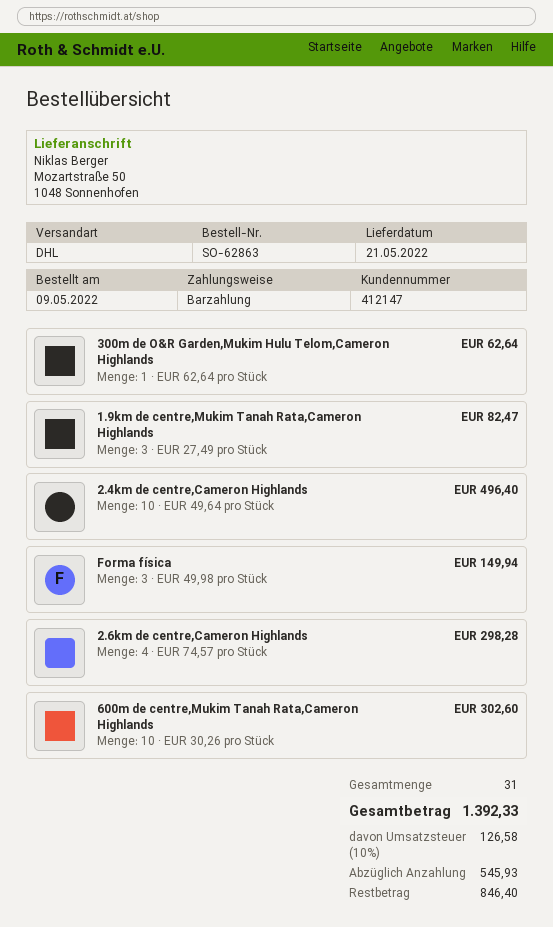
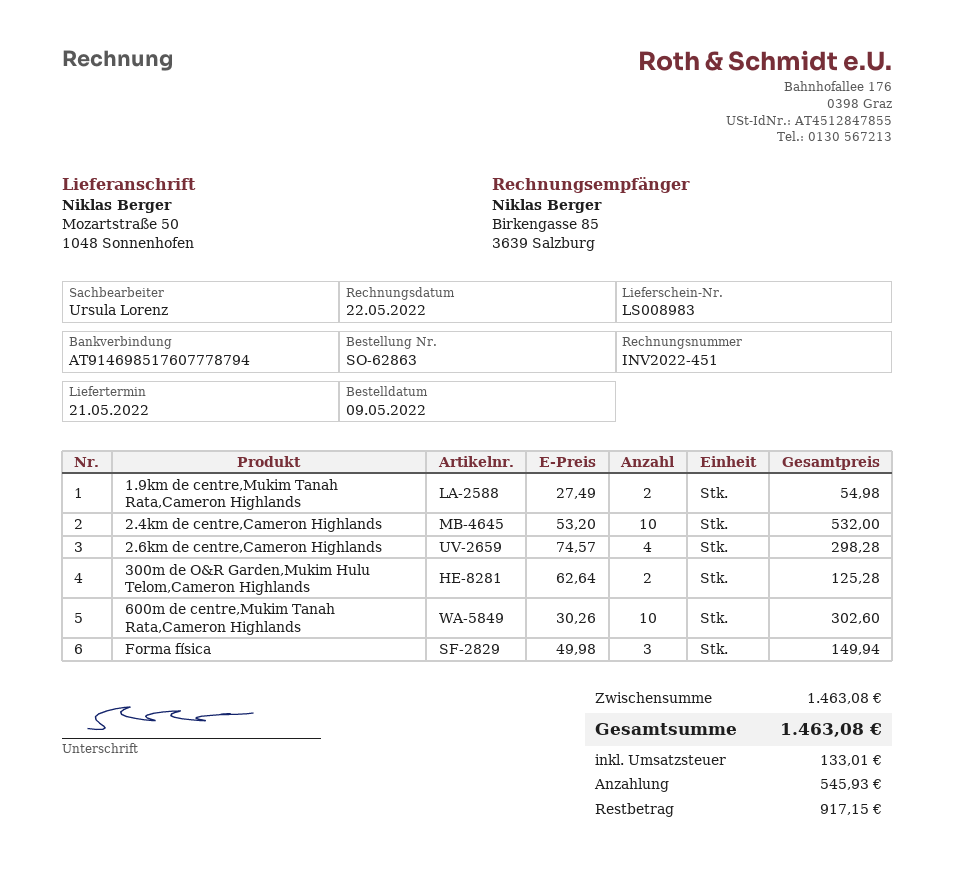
300m de O&R Garden,Mukim Hulu Telom,Cameron Highlands: 1 x 62.64 = 62.64 -> 2 x 62.64 = 125.28
1.9km de centre,Mukim Tanah Rata,Cameron Highlands: 3 x 27.49 = 82.47 -> 2 x 27.49 = 54.98
2.4km de centre,Cameron Highlands: 10 x 49.64 = 496.40 -> 10 x 53.20 = 532.00
tax: 126.58 -> 133.01
total: 1392.33 -> 1463.08
balance: 846.40 -> 917.15

